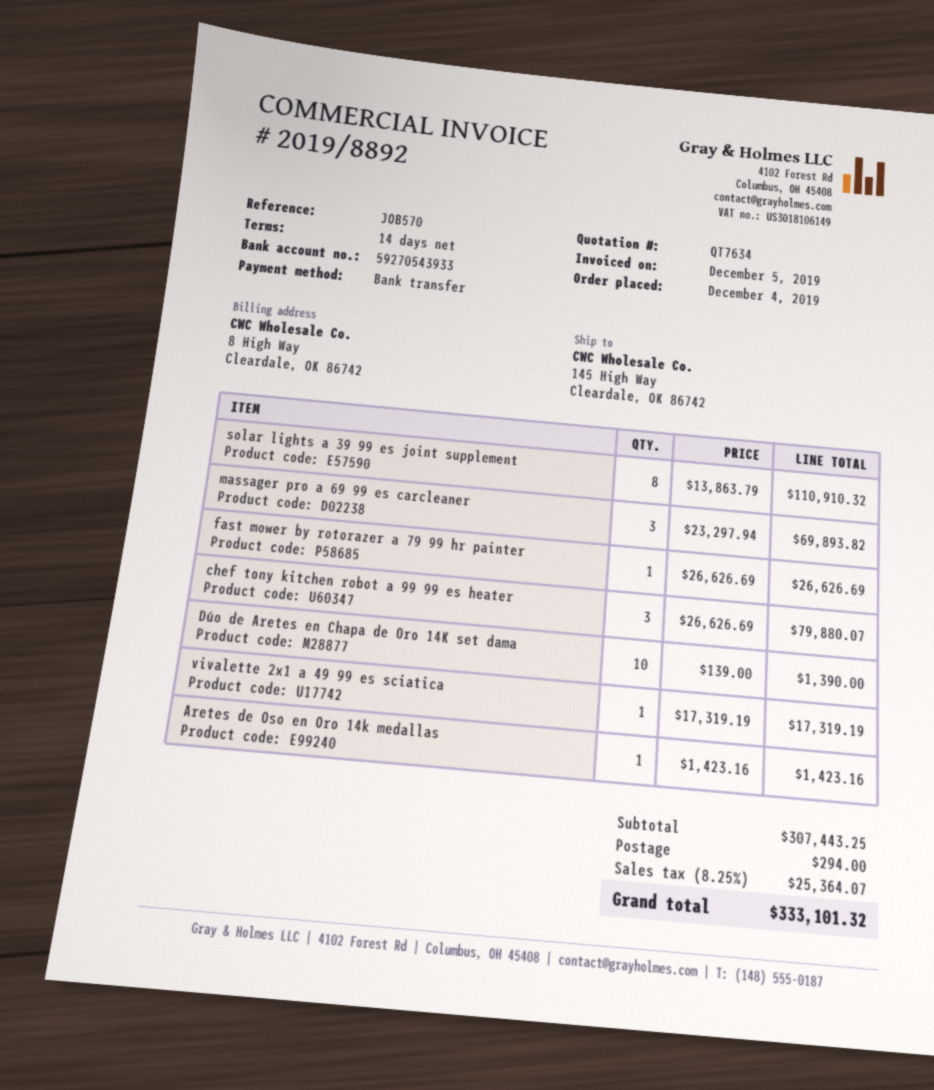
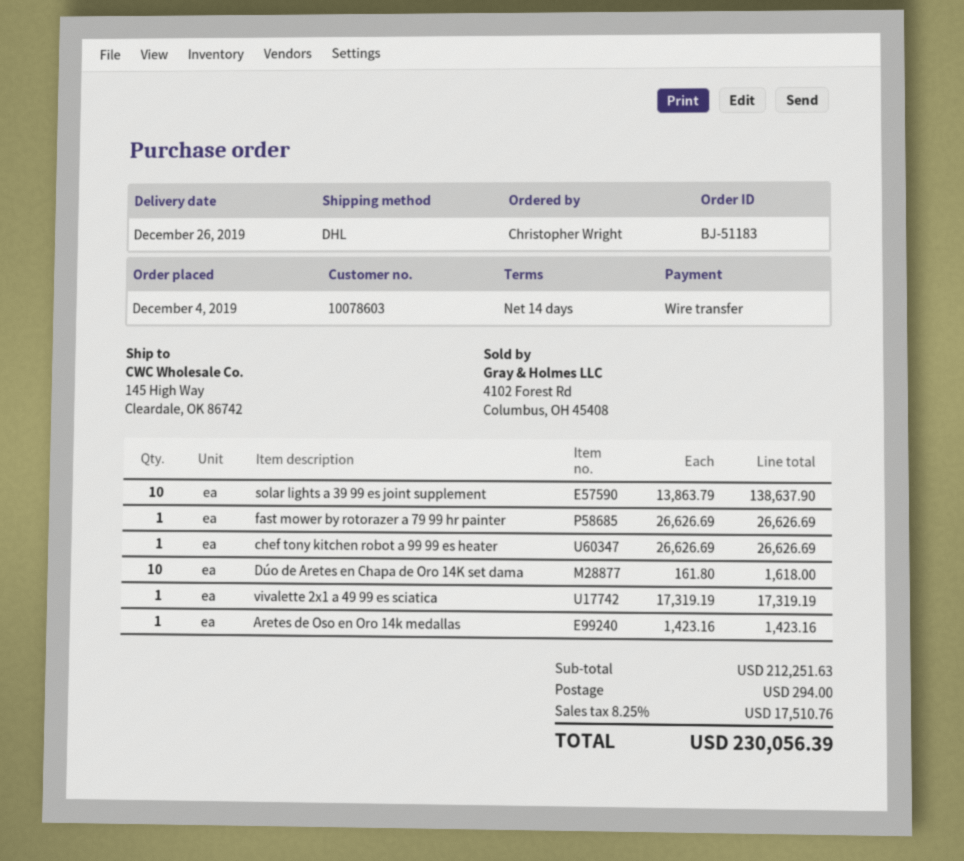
solar lights a 39 99 es joint supplement: 8 x 13863.79 = 110910.32 -> 10 x 13863.79 = 138637.90
massager pro a 69 99 es carcleaner: 3 x 23297.94 = 69893.82 -> none
chef tony kitchen robot a 99 99 es heater: 3 x 26626.69 = 79880.07 -> 1 x 26626.69 = 26626.69
Dúo de Aretes en Chapa de Oro 14K set dama: 10 x 139.00 = 1390.00 -> 10 x 161.80 = 1618.00
subtotal: 307443.25 -> 212251.63
tax: 8.25% = 25364.07 -> 8.25% = 17510.76
total: 333101.32 -> 230056.39

